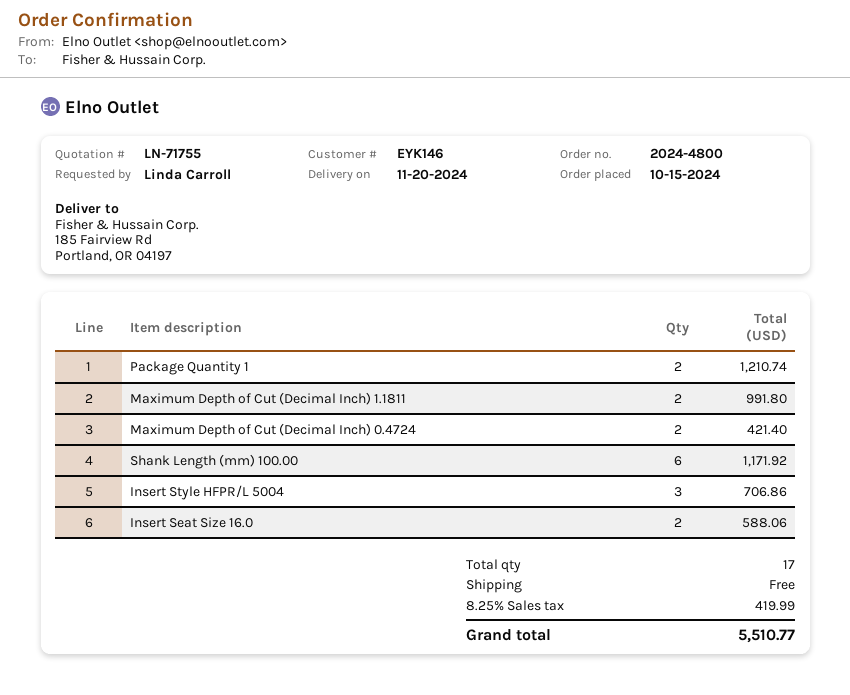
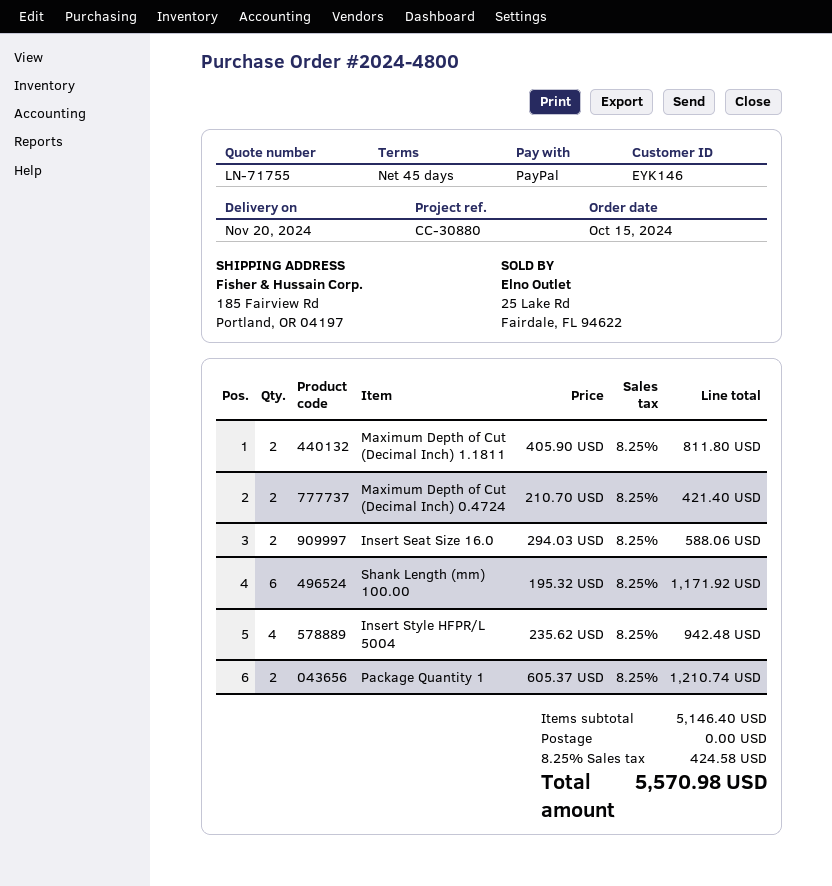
Maximum Depth of Cut (Decimal Inch) 1.1811: 2 for 991.80 -> 2 for 811.80
Insert Style HFPR/L 5004: 3 for 706.86 -> 4 for 942.48
tax: 8.25% = 419.99 -> 8.25% = 424.58
total: 5510.77 -> 5570.98

